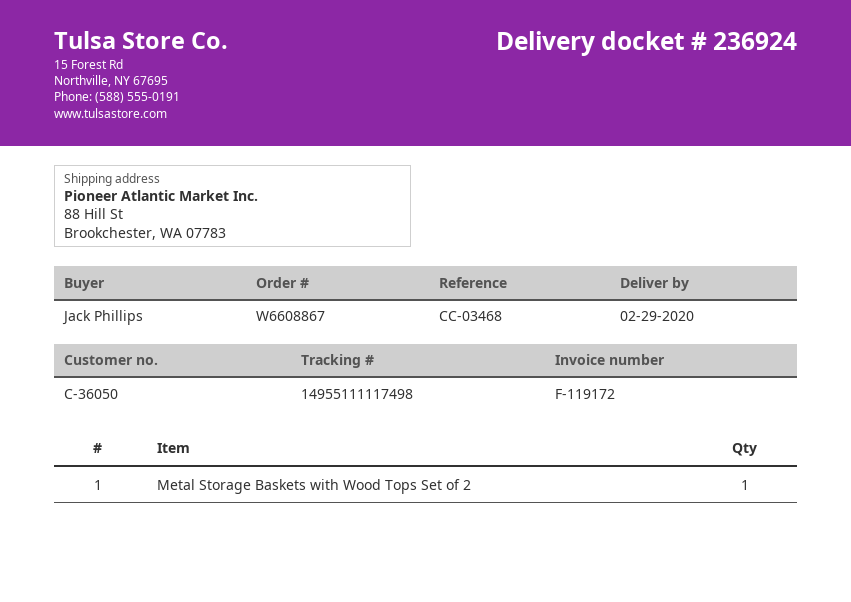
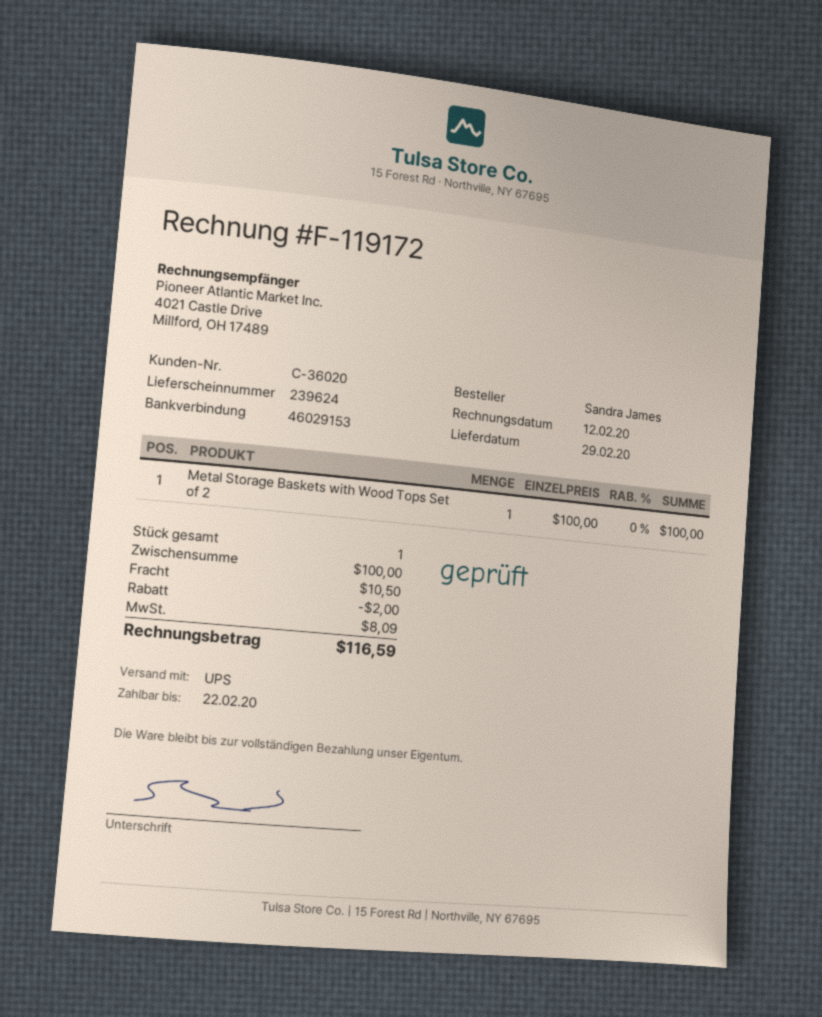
delivery note number: 236924 -> 239624
customer number: C-36050 -> C-36020
ordered by: Jack Phillips -> Sandra James

